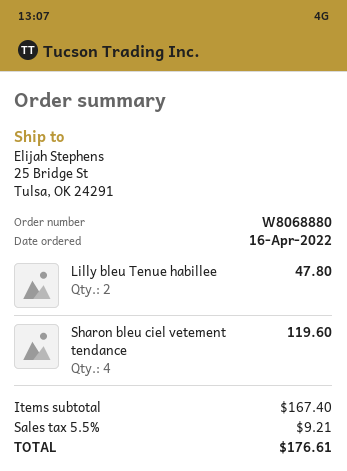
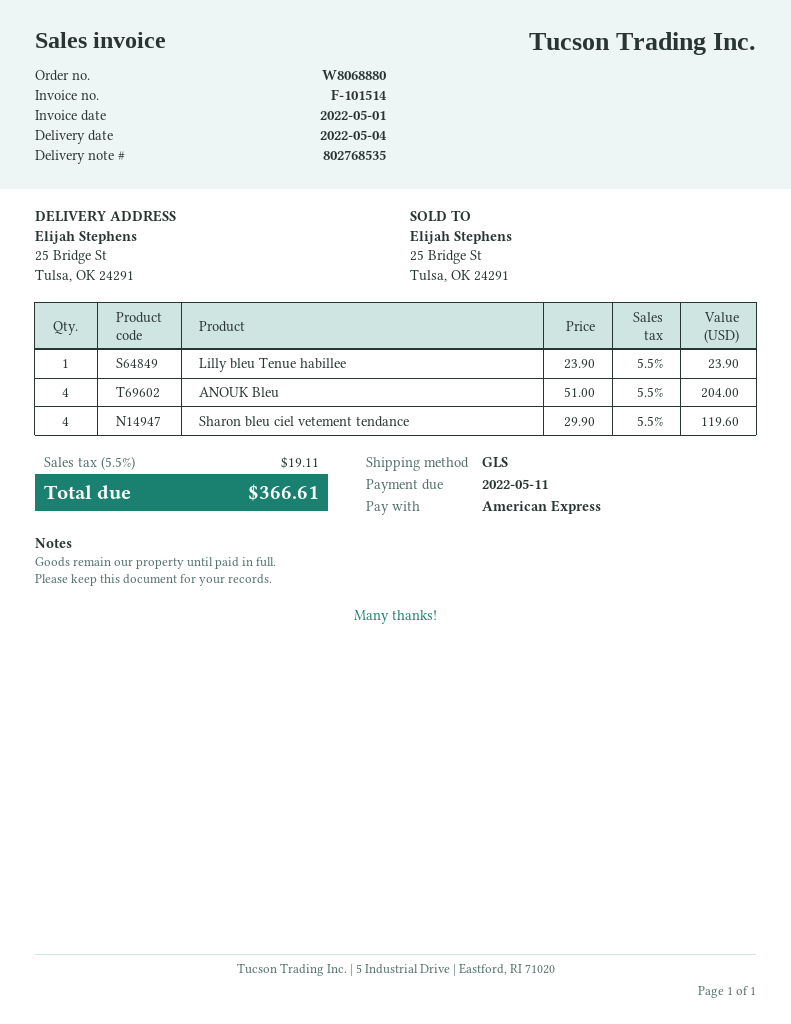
Lilly bleu Tenue habillee: 2 for 47.80 -> 1 for 23.90
ANOUK Bleu: none -> 4 for 204.00
tax: 5.5% = 9.21 -> 5.5% = 19.11
total: 176.61 -> 366.61

